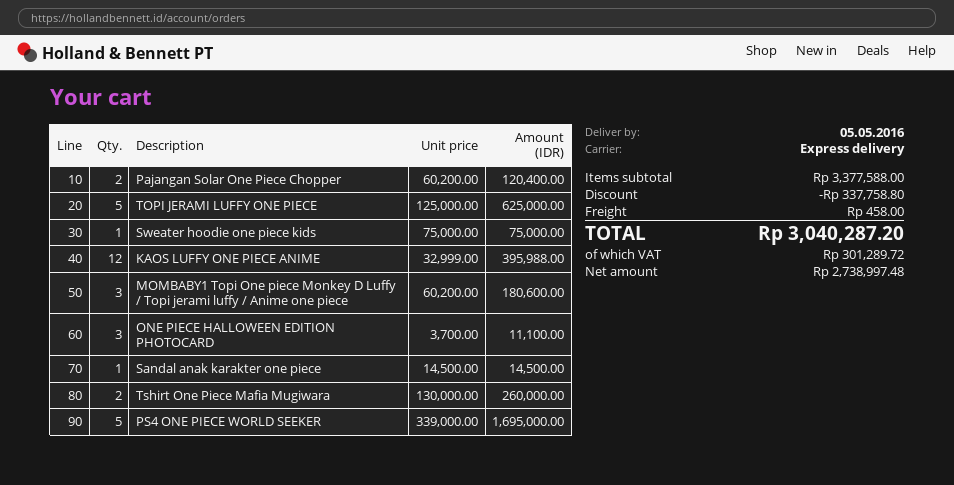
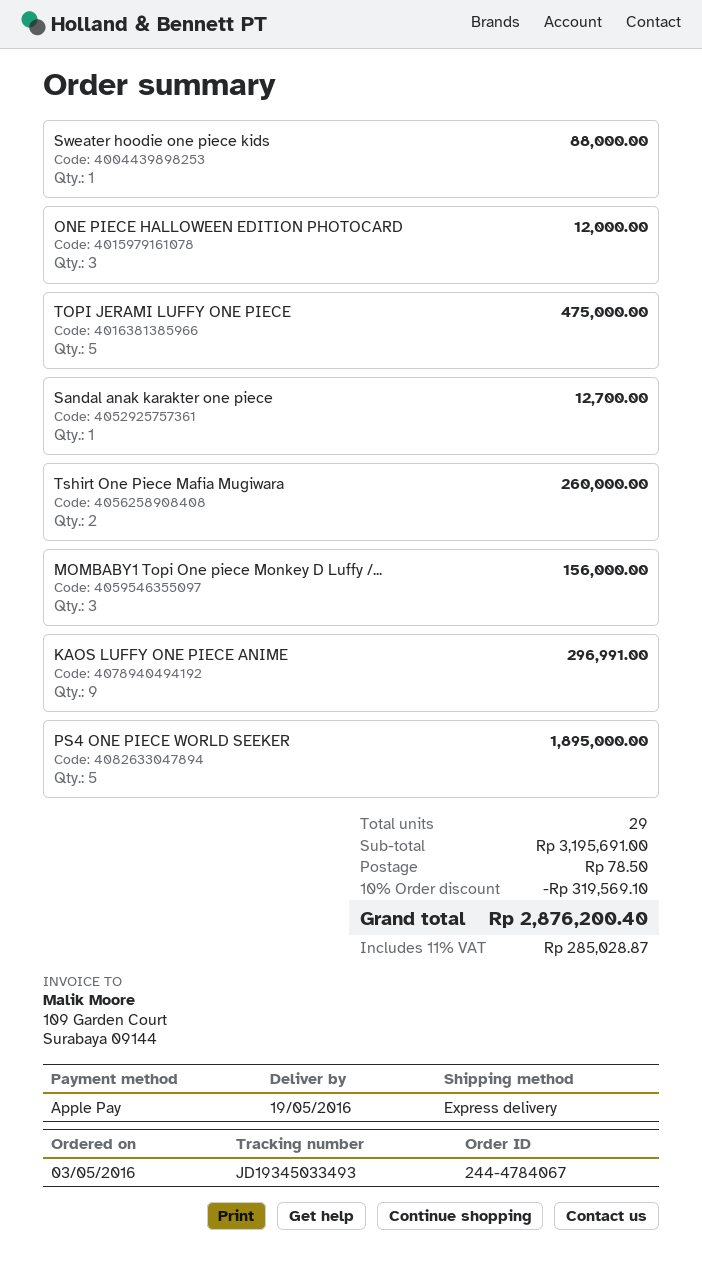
delivery date: 2016-05-05 -> 2016-05-19
Pajangan Solar One Piece Chopper: 2 for 120400.00 -> none
TOPI JERAMI LUFFY ONE PIECE: 5 for 625000.00 -> 5 for 475000.00
Sweater hoodie one piece kids: 1 for 75000.00 -> 1 for 88000.00
KAOS LUFFY ONE PIECE ANIME: 12 for 395988.00 -> 9 for 296991.00
MOMBABY1 Topi One piece Monkey D Luffy / Topi jerami luffy / Anime one piece: 3 for 180600.00 -> 3 for 156000.00
ONE PIECE HALLOWEEN EDITION PHOTOCARD: 3 for 11100.00 -> 3 for 12000.00
Sandal anak karakter one piece: 1 for 14500.00 -> 1 for 12700.00
PS4 ONE PIECE WORLD SEEKER: 5 for 1695000.00 -> 5 for 1895000.00
subtotal: 3377588.00 -> 3195691.00
discount: 337758.80 -> 319569.10
shipping: 458.00 -> 78.50
tax: 301289.72 -> 285028.87
total: 3040287.20 -> 2876200.40

